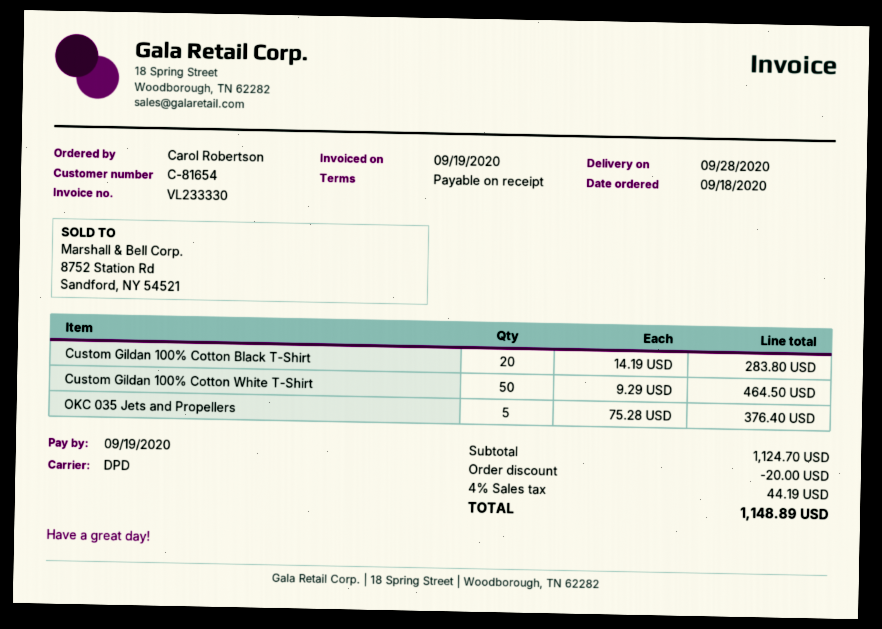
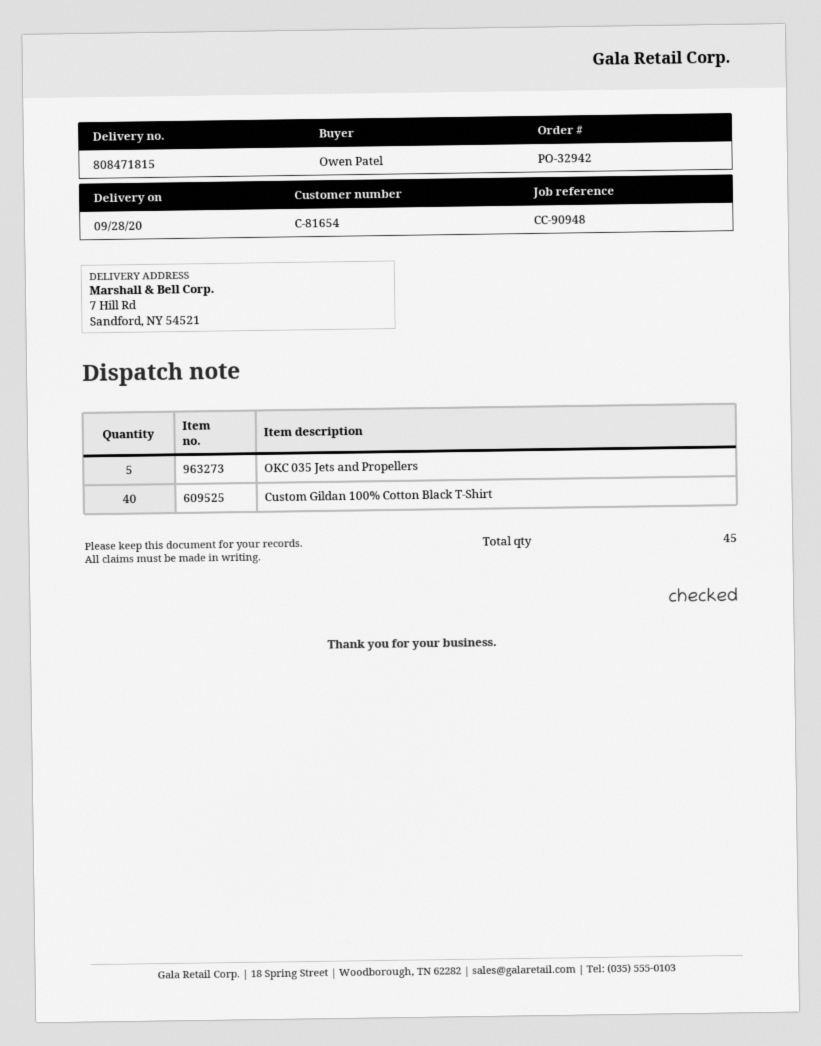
ordered by: Carol Robertson -> Owen Patel
Custom Gildan 100% Cotton Black T-Shirt: 20 -> 40
Custom Gildan 100% Cotton White T-Shirt: 50 -> none

